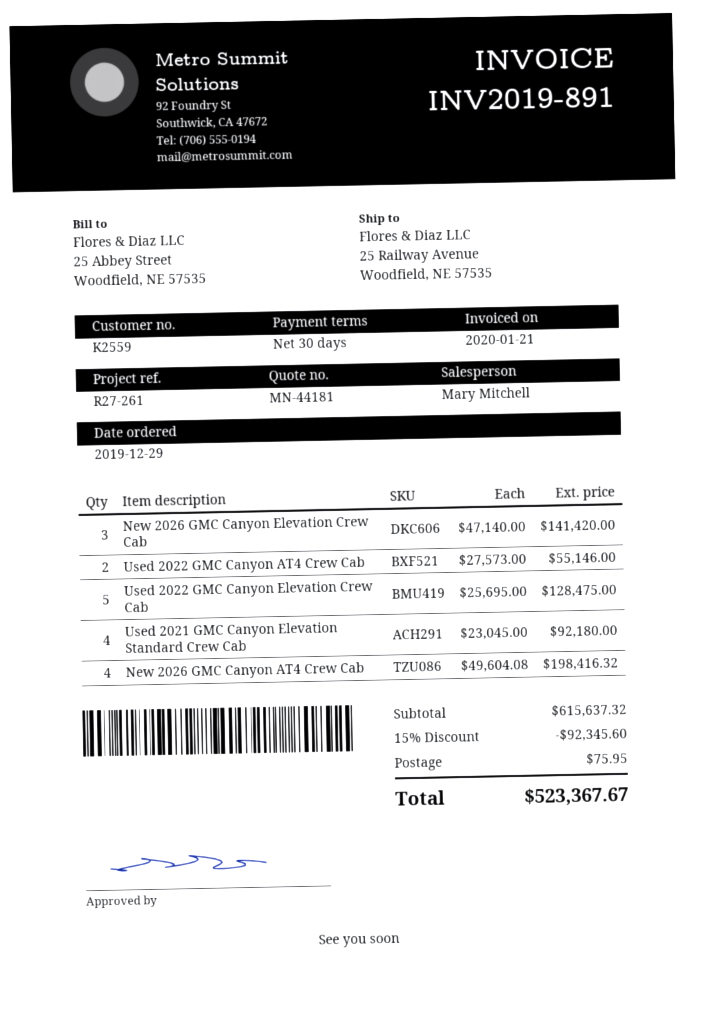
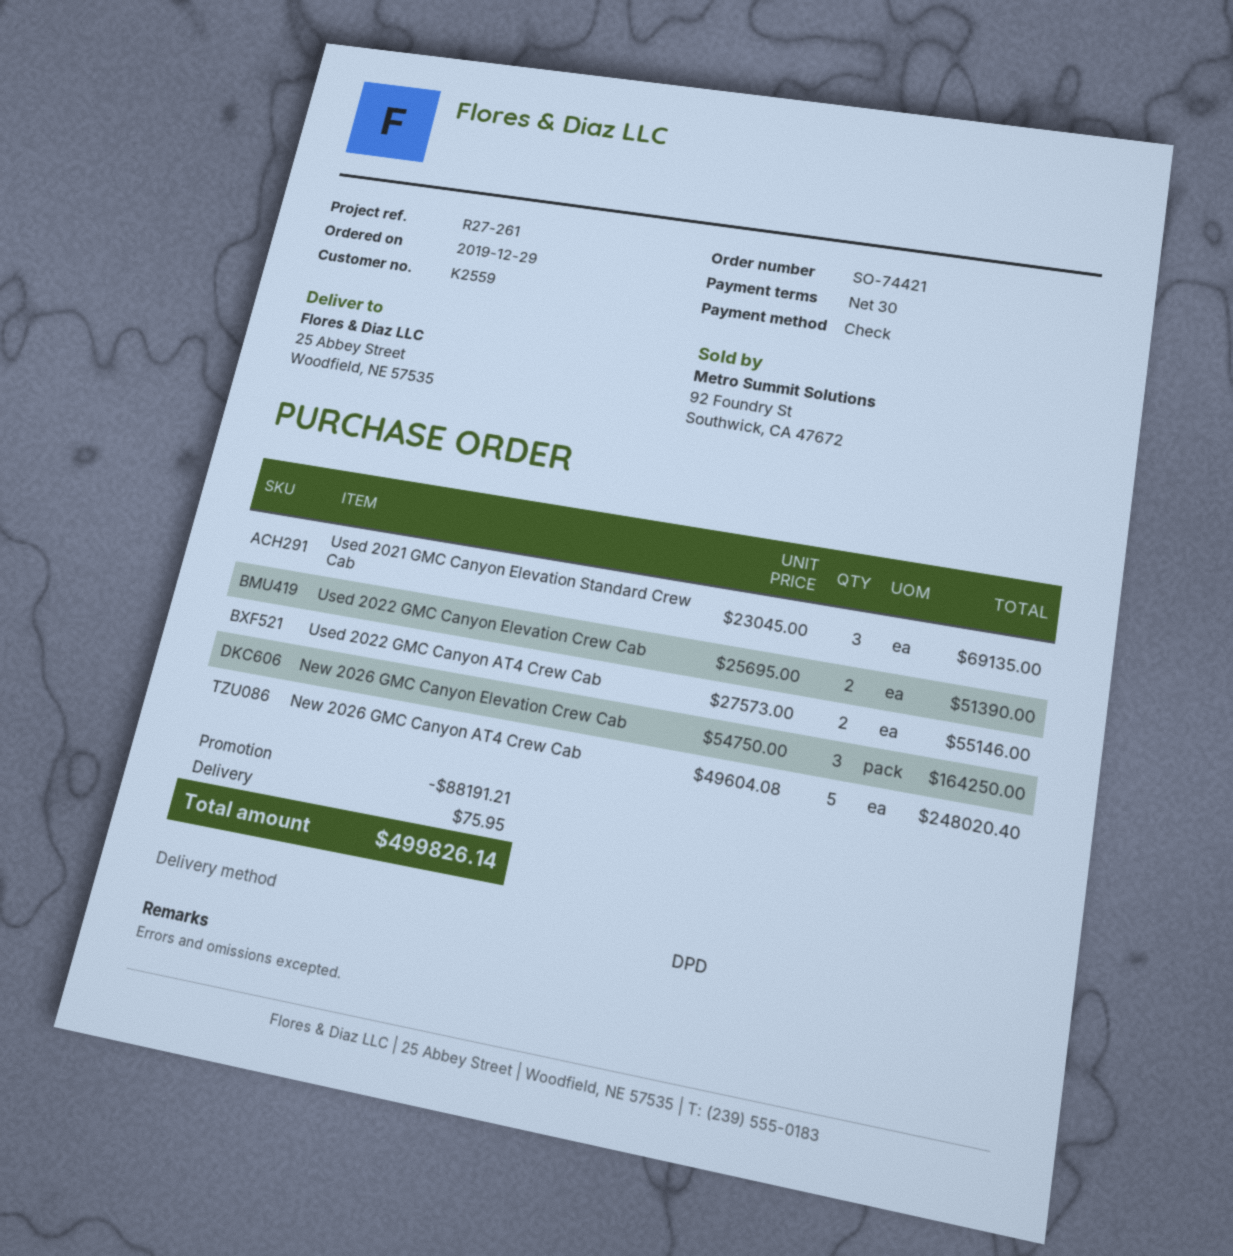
ship to: 25 Railway Avenue, Woodfield, NE 57535 -> 25 Abbey Street, Woodfield, NE 57535
New 2026 GMC Canyon Elevation Crew Cab: 3 x 47140.00 = 141420.00 -> 3 x 54750.00 = 164250.00
Used 2022 GMC Canyon Elevation Crew Cab: 5 x 25695.00 = 128475.00 -> 2 x 25695.00 = 51390.00
Used 2021 GMC Canyon Elevation Standard Crew Cab: 4 x 23045.00 = 92180.00 -> 3 x 23045.00 = 69135.00
New 2026 GMC Canyon AT4 Crew Cab: 4 x 49604.08 = 198416.32 -> 5 x 49604.08 = 248020.40
discount: 92345.60 -> 88191.21
total: 523367.67 -> 499826.14

